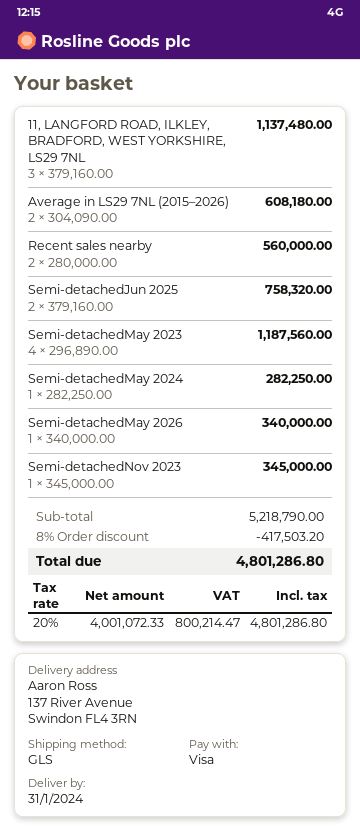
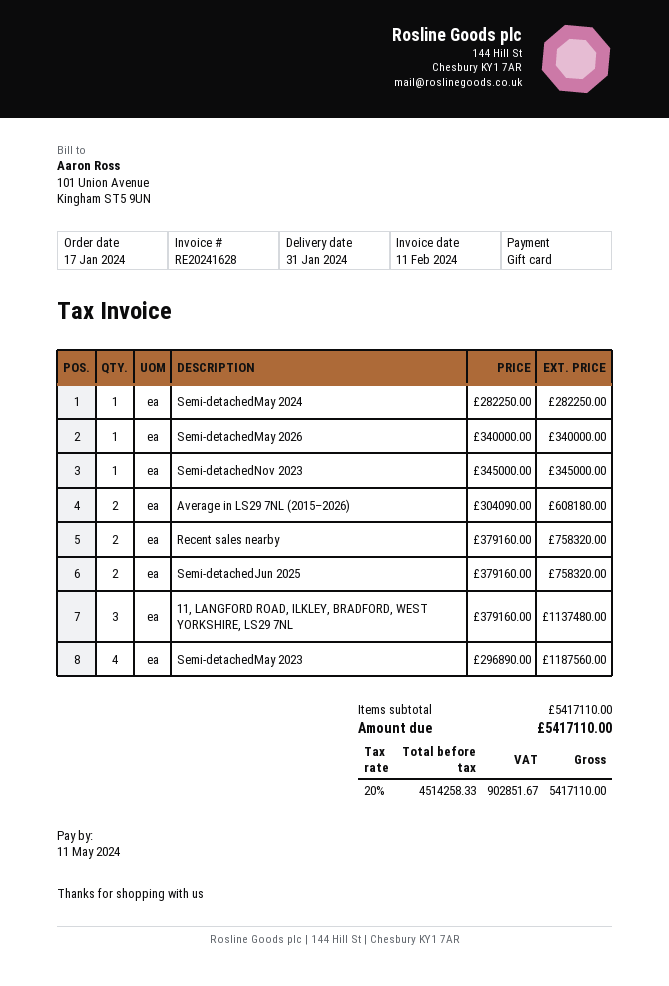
payment method: Visa -> gift card
Recent sales nearby: 2 x 280000.00 = 560000.00 -> 2 x 379160.00 = 758320.00
subtotal: 5218790.00 -> 5417110.00
discount: 8% = 417503.20 -> none
net: 4001072.33 -> 4514258.33
tax: 20% = 800214.47 -> 20% = 902851.67
total: 4801286.80 -> 5417110.00

